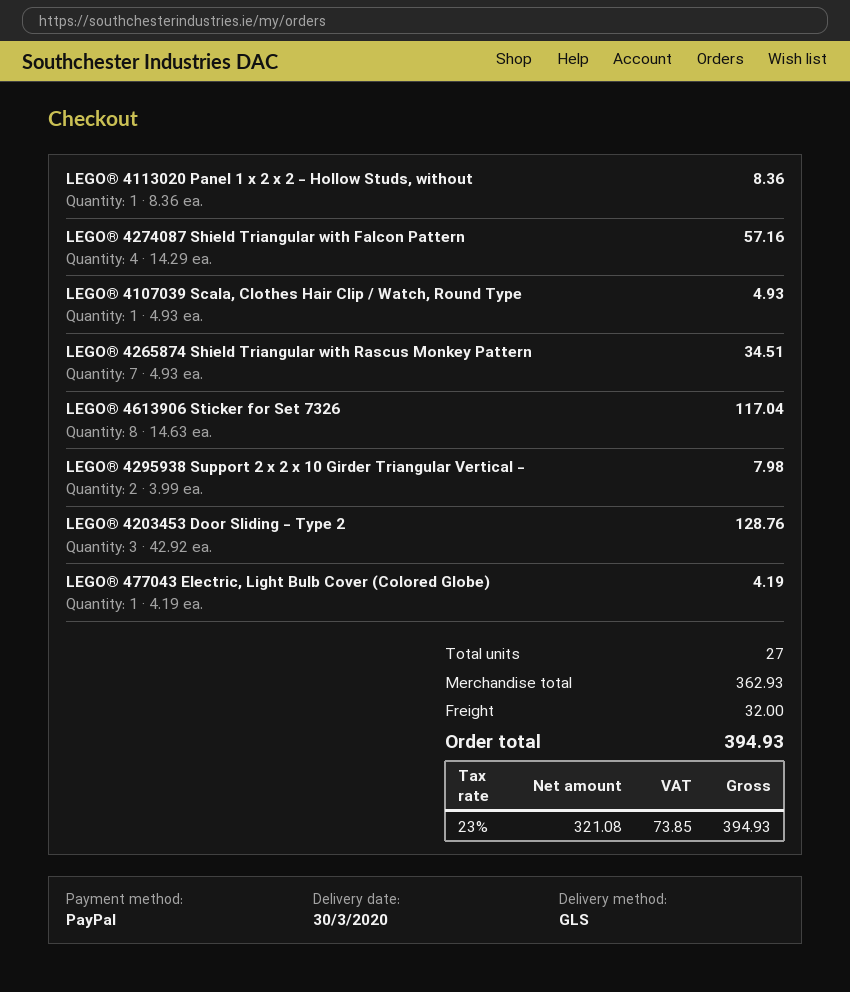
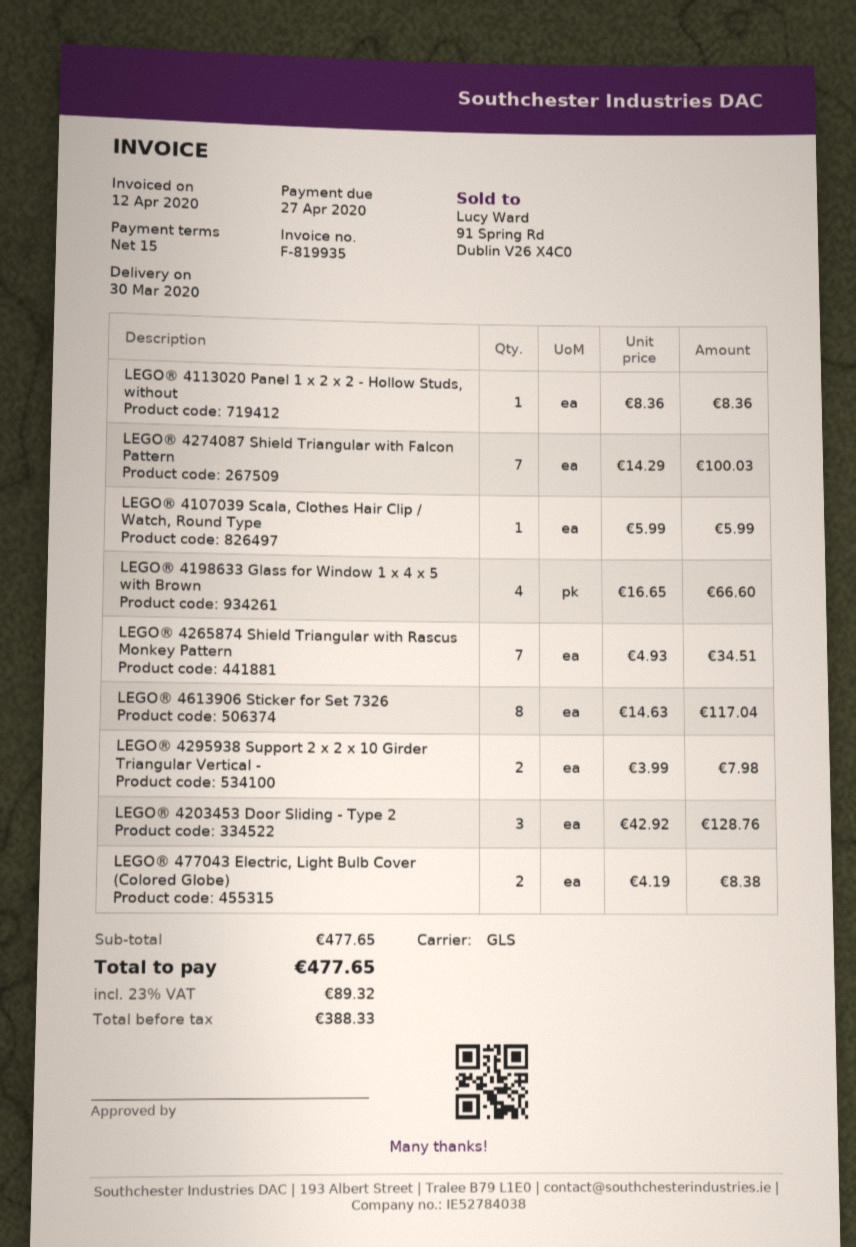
LEGO® 4274087 Shield Triangular with Falcon Pattern: 4 x 14.29 = 57.16 -> 7 x 14.29 = 100.03
LEGO® 4107039 Scala, Clothes Hair Clip / Watch, Round Type: 1 x 4.93 = 4.93 -> 1 x 5.99 = 5.99
LEGO® 477043 Electric, Light Bulb Cover (Colored Globe): 1 x 4.19 = 4.19 -> 2 x 4.19 = 8.38
LEGO® 4198633 Glass for Window 1 x 4 x 5 with Brown: none -> 4 x 16.65 = 66.60
subtotal: 362.93 -> 477.65
shipping: 32.00 -> none
net: 321.08 -> 388.33
tax: 23% = 73.85 -> 23% = 89.32
total: 394.93 -> 477.65

